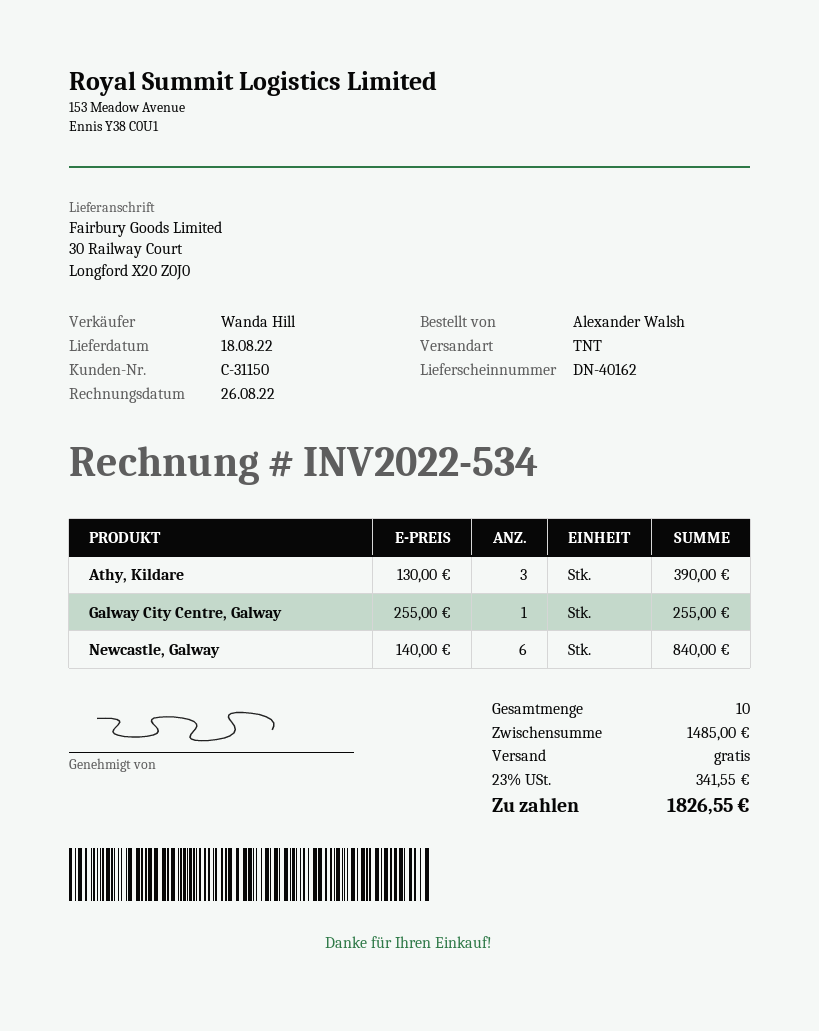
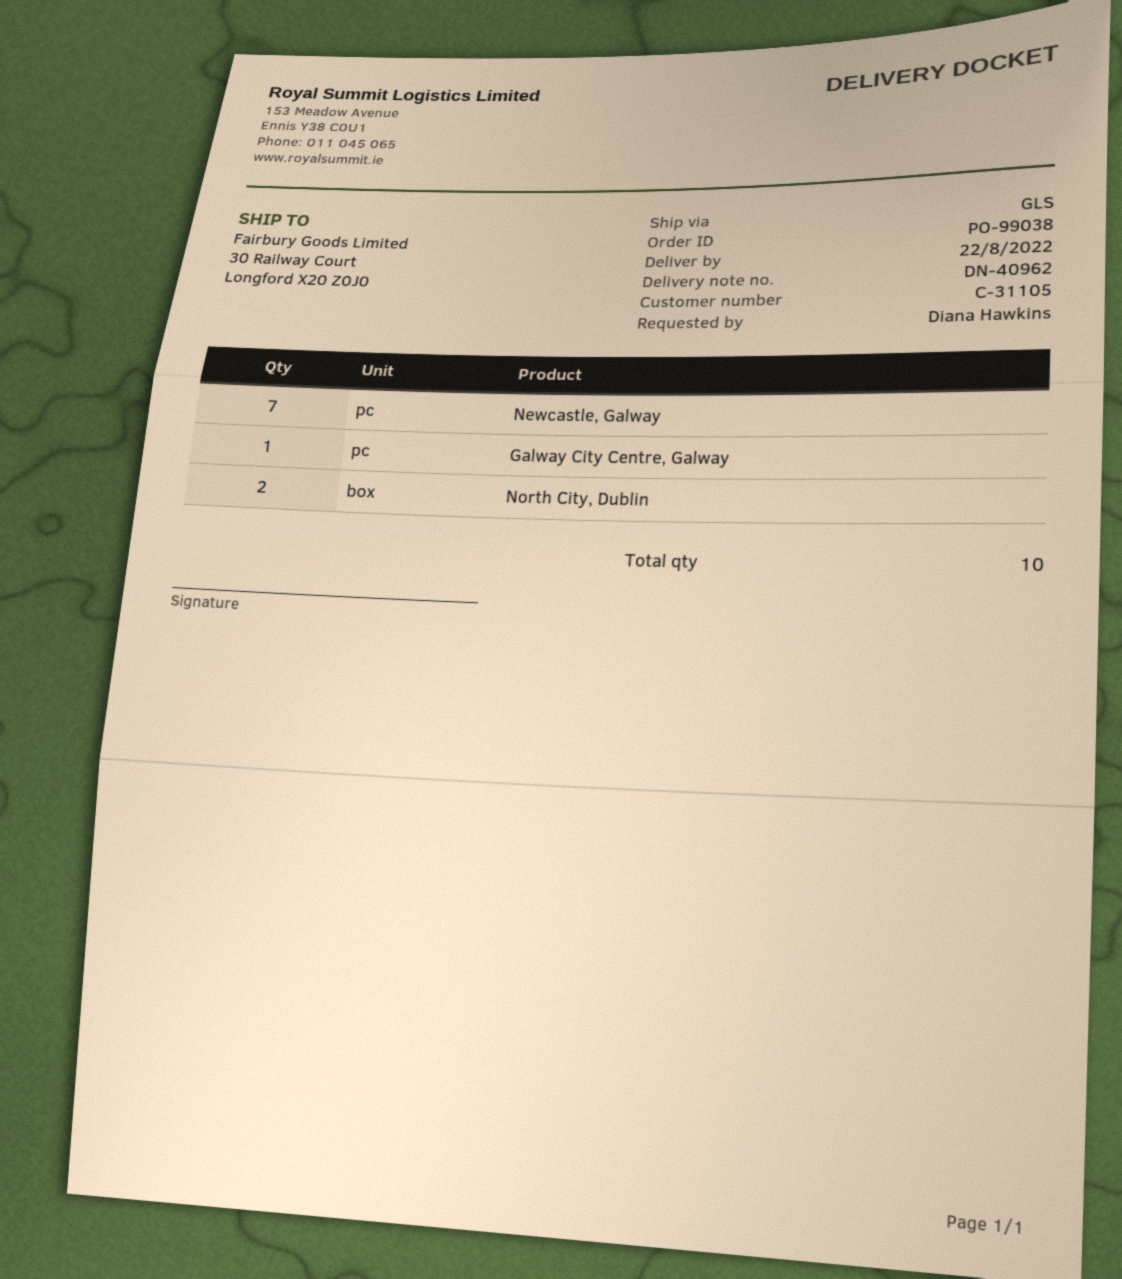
delivery note number: DN-40162 -> DN-40962
delivery date: 2022-08-18 -> 2022-08-22
customer number: C-31150 -> C-31105
ordered by: Alexander Walsh -> Diana Hawkins
shipping method: TNT -> GLS
Athy, Kildare: 3 -> none
Newcastle, Galway: 6 -> 7
North City, Dublin: none -> 2

